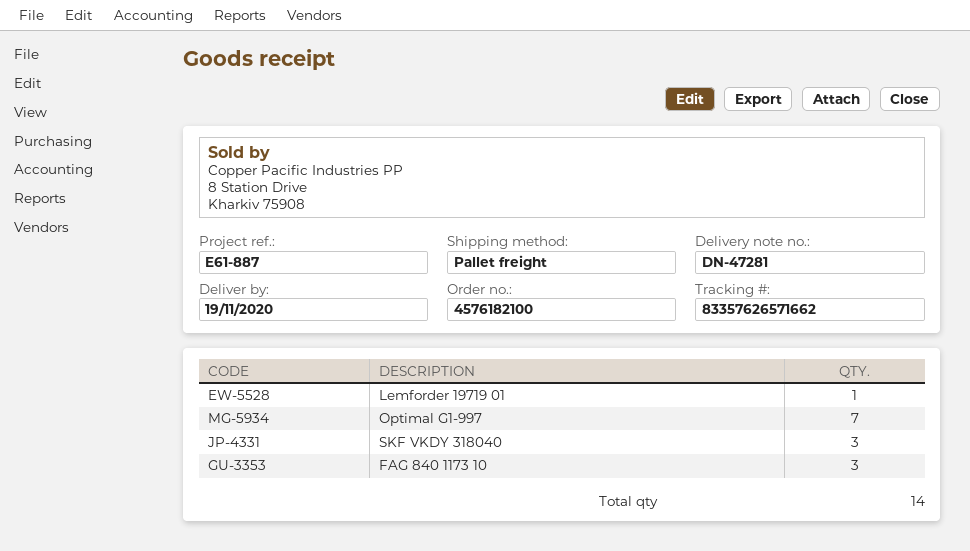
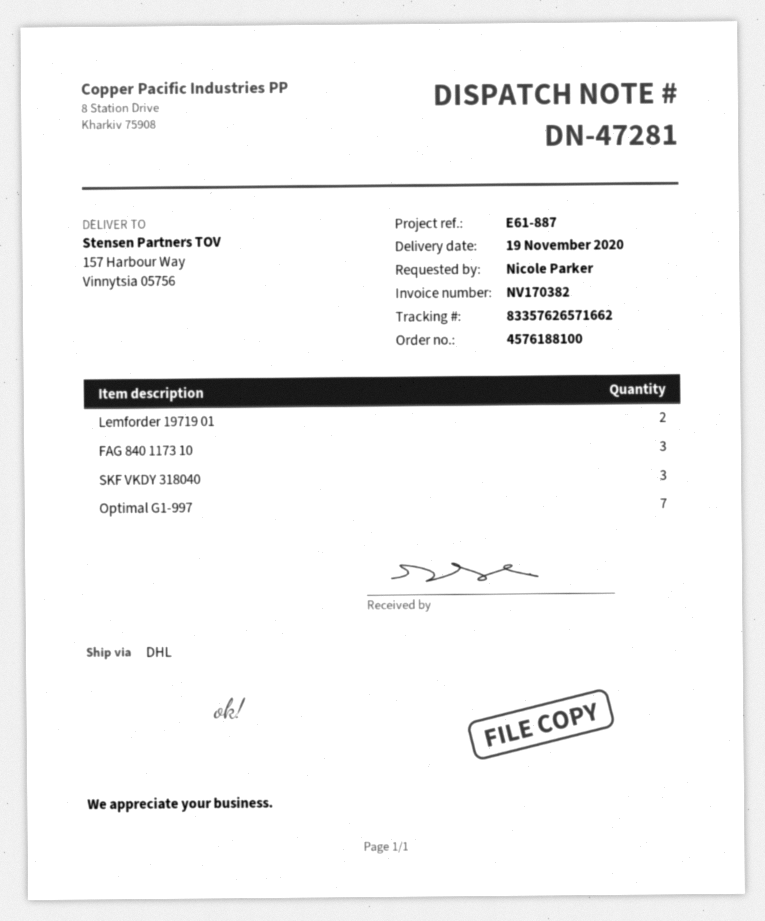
order number: 4576182100 -> 4576188100
shipping method: pallet freight -> DHL
Lemforder 19719 01: 1 -> 2

